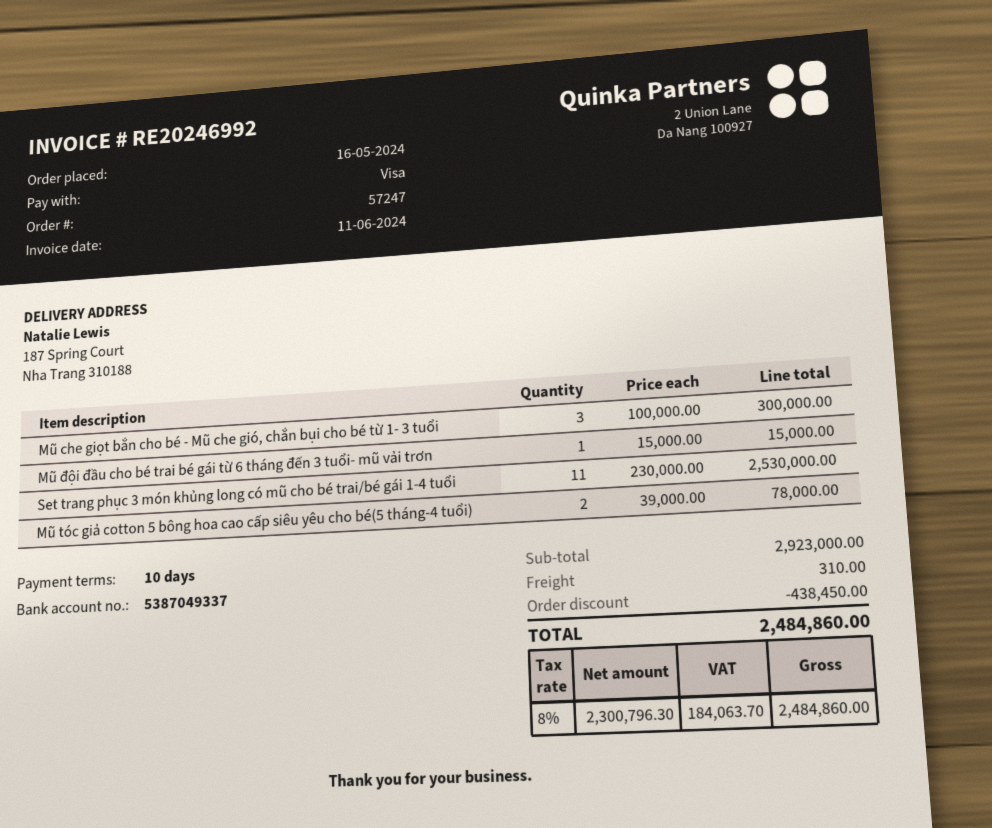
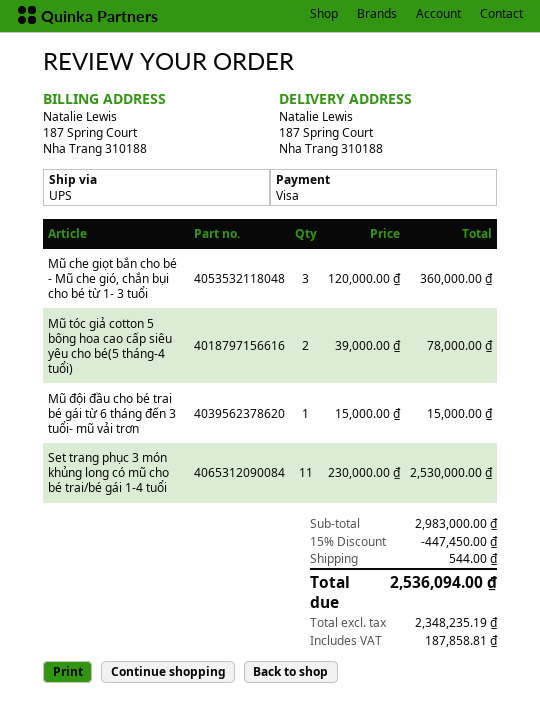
Mũ che giọt bắn cho bé - Mũ che gió, chắn bụi cho bé từ 1- 3 tuổi: 3 x 100000.00 = 300000.00 -> 3 x 120000.00 = 360000.00
subtotal: 2923000.00 -> 2983000.00
discount: 438450.00 -> 447450.00
shipping: 310.00 -> 544.00
net: 2300796.30 -> 2348235.19
tax: 184063.70 -> 187858.81
total: 2484860.00 -> 2536094.00

